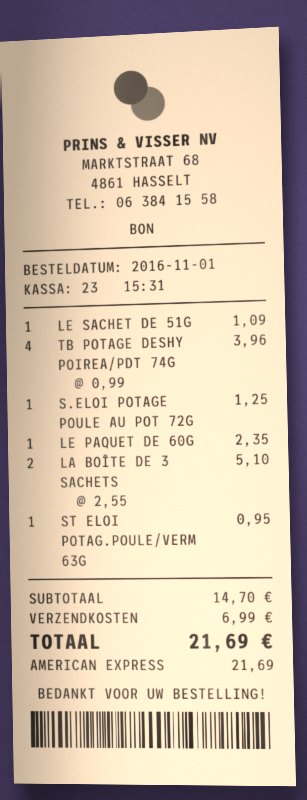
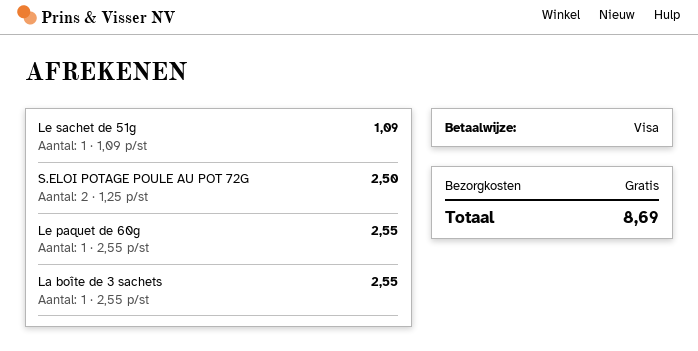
payment method: American Express -> Visa
TB POTAGE DESHY POIREA/PDT 74G: 4 x 0.99 = 3.96 -> none
S.ELOI POTAGE POULE AU POT 72G: 1 x 1.25 = 1.25 -> 2 x 1.25 = 2.50
LE PAQUET DE 60G: 1 x 2.35 = 2.35 -> 1 x 2.55 = 2.55
LA BOÎTE DE 3 SACHETS: 2 x 2.55 = 5.10 -> 1 x 2.55 = 2.55
ST ELOI POTAG.POULE/VERM 63G: 1 x 0.95 = 0.95 -> none
shipping: 6.99 -> 0.00
total: 21.69 -> 8.69

